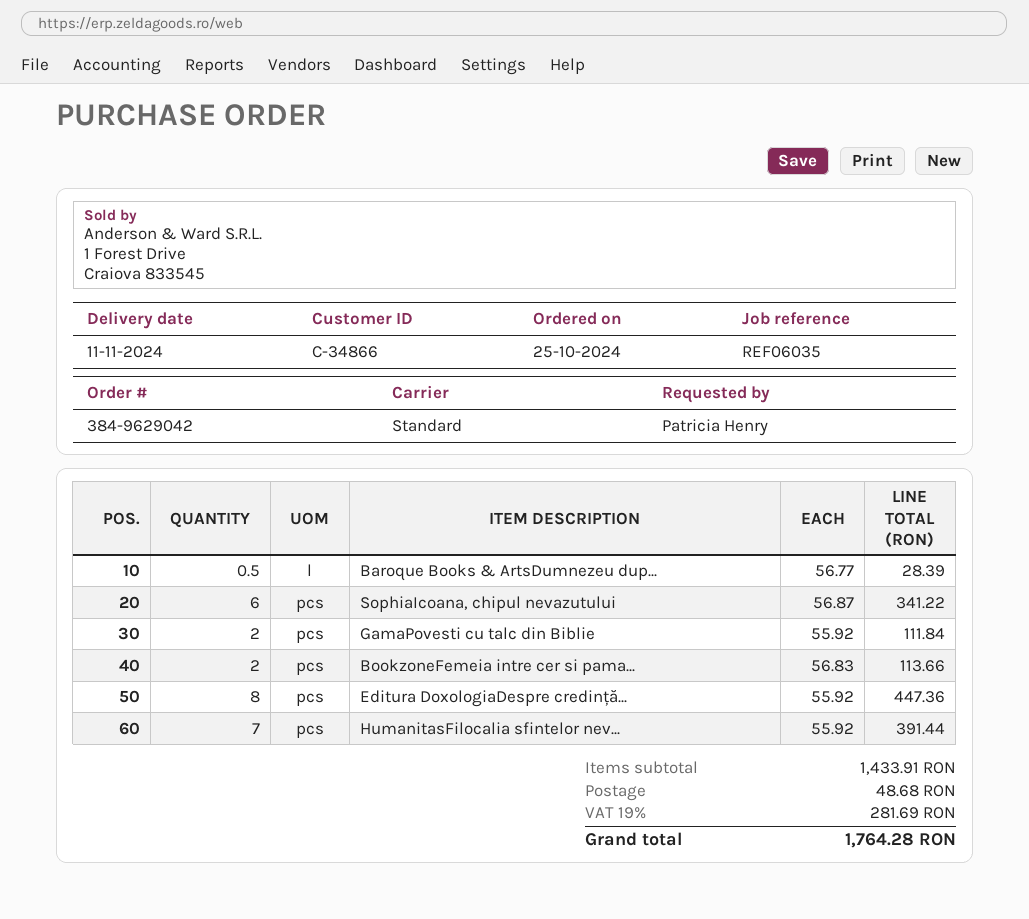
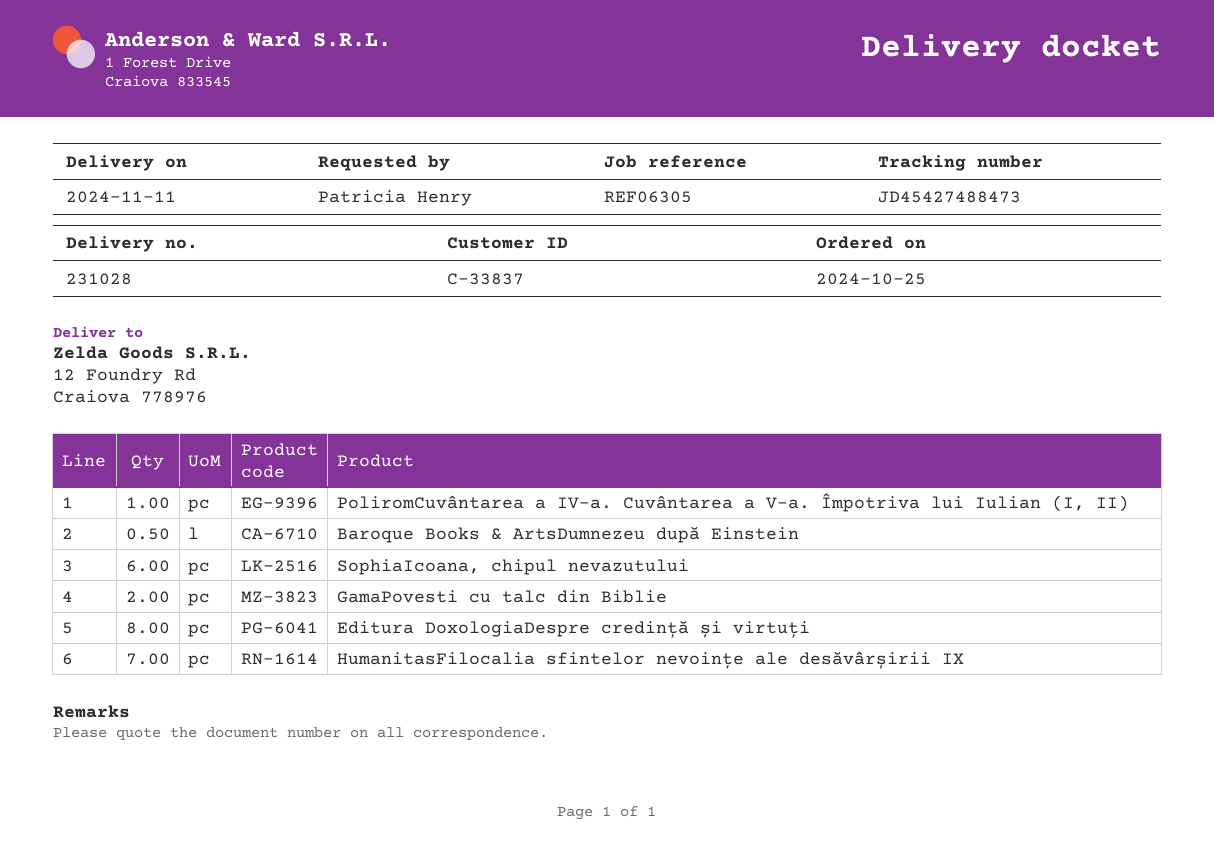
customer number: C-34866 -> C-33837
reference: REF06035 -> REF06305
BookzoneFemeia intre cer si pama...: 2 -> none
PoliromCuvântarea a IV-a. Cuvântarea a V-a. Împotriva lui Iulian (I, II): none -> 1

